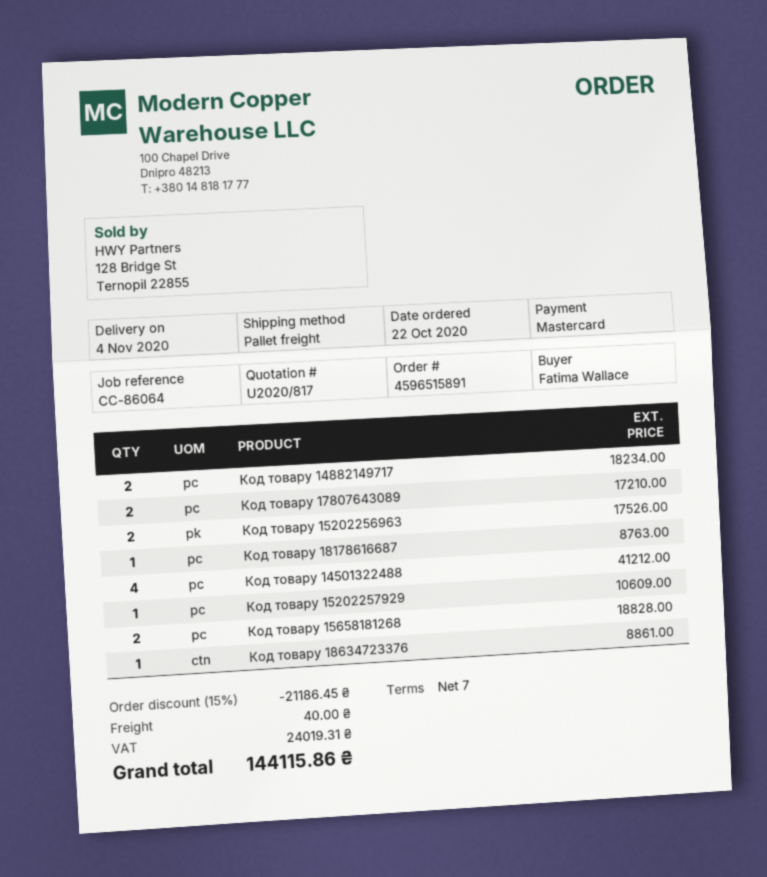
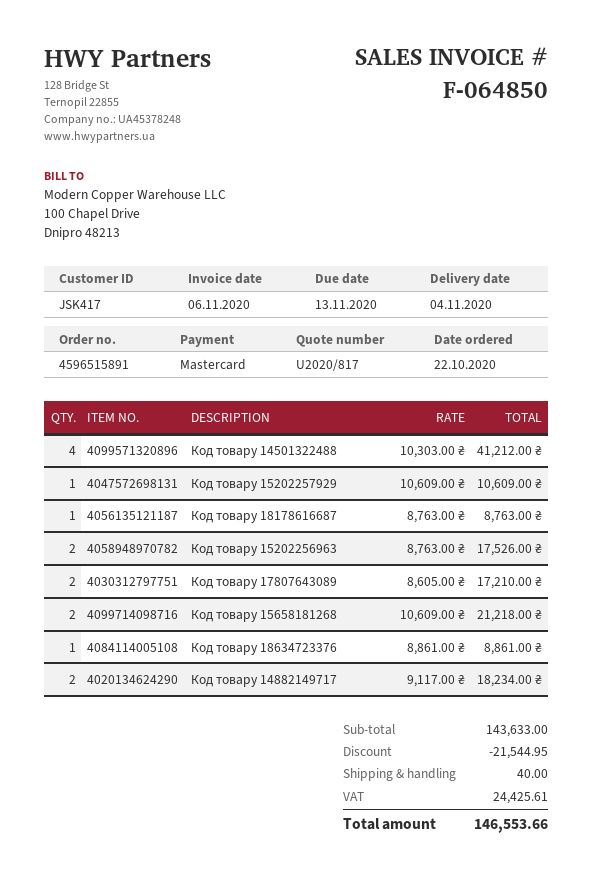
Код товару 15658181268: 2 for 18828.00 -> 2 for 21218.00
discount: 21186.45 -> 21544.95
tax: 24019.31 -> 24425.61
total: 144115.86 -> 146553.66

